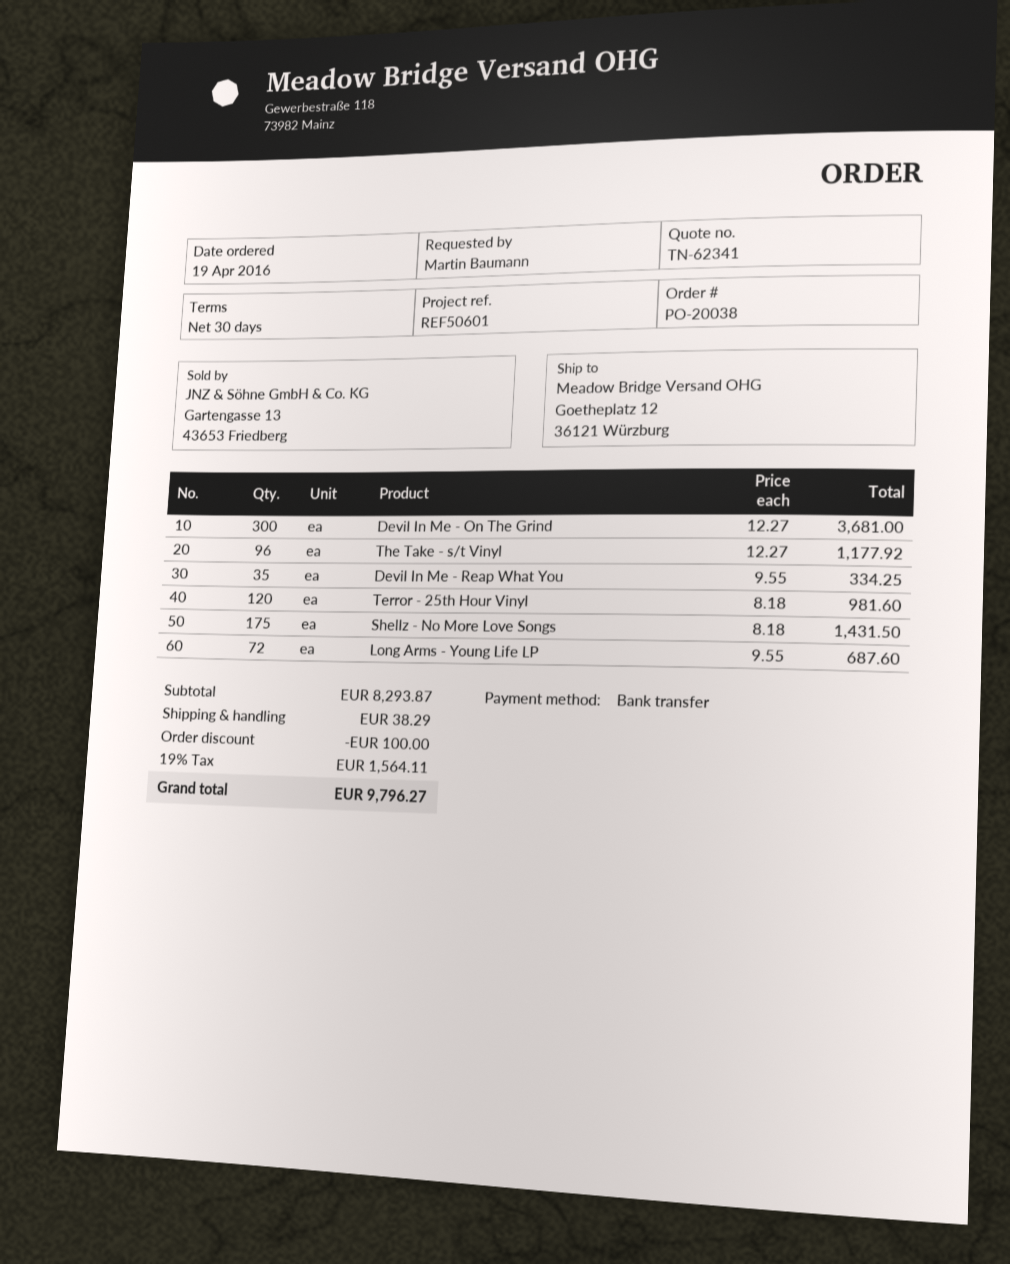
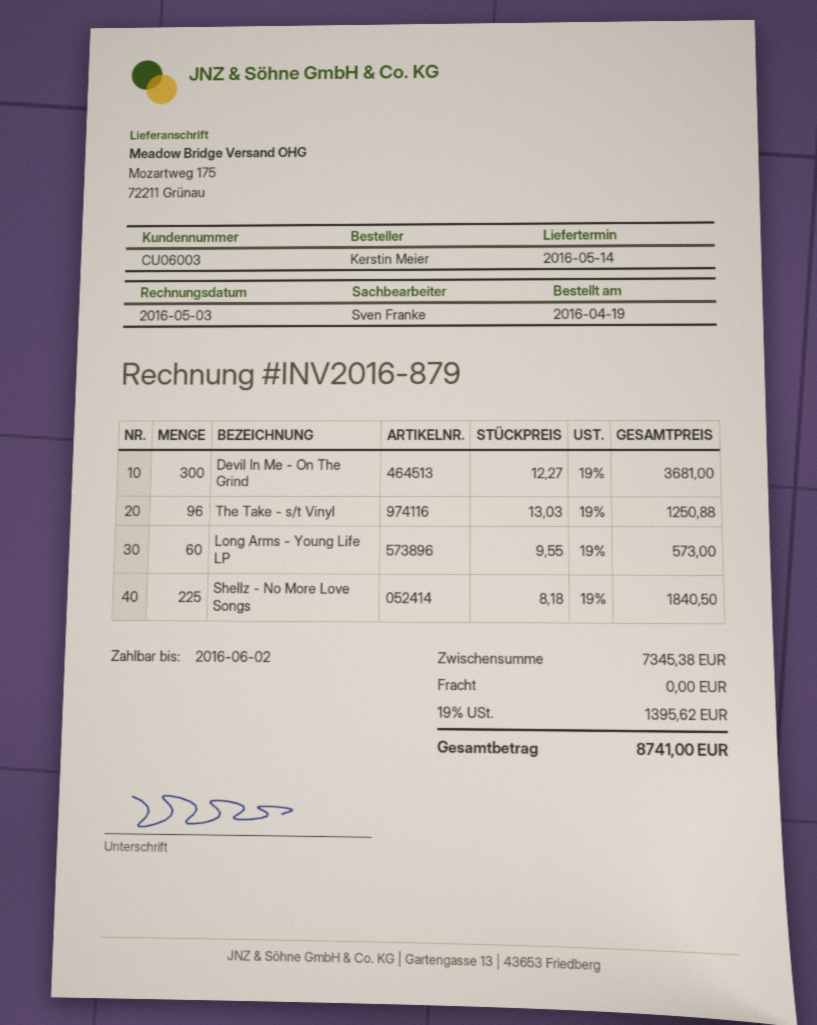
ordered by: Martin Baumann -> Kerstin Meier
ship to: Goetheplatz 12, 36121 Würzburg -> Mozartweg 175, 72211 Grünau
The Take - s/t Vinyl: 96 x 12.27 = 1177.92 -> 96 x 13.03 = 1250.88
Devil In Me - Reap What You: 35 x 9.55 = 334.25 -> none
Terror - 25th Hour Vinyl: 120 x 8.18 = 981.60 -> none
Shellz - No More Love Songs: 175 x 8.18 = 1431.50 -> 225 x 8.18 = 1840.50
Long Arms - Young Life LP: 72 x 9.55 = 687.60 -> 60 x 9.55 = 573.00
subtotal: 8293.87 -> 7345.38
discount: 100.00 -> none
shipping: 38.29 -> 0.00
tax: 19% = 1564.11 -> 19% = 1395.62
total: 9796.27 -> 8741.00

